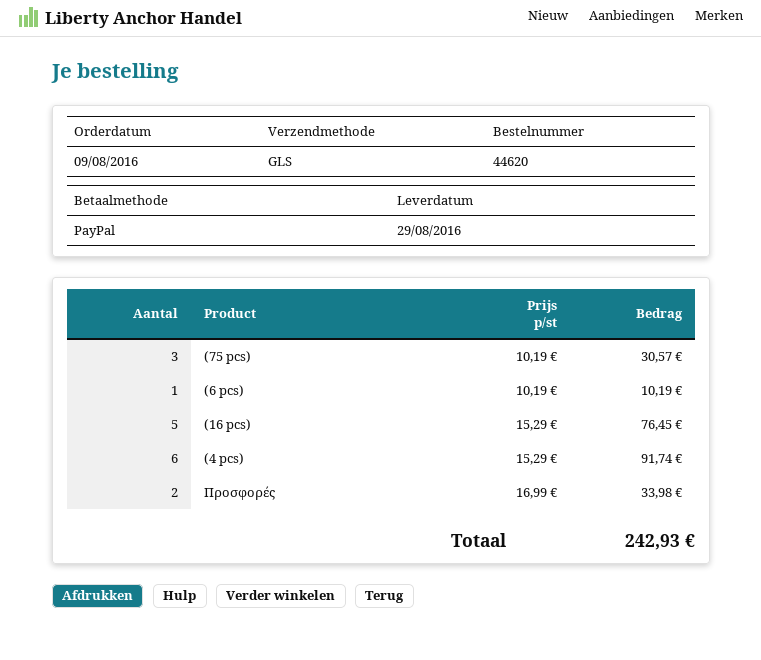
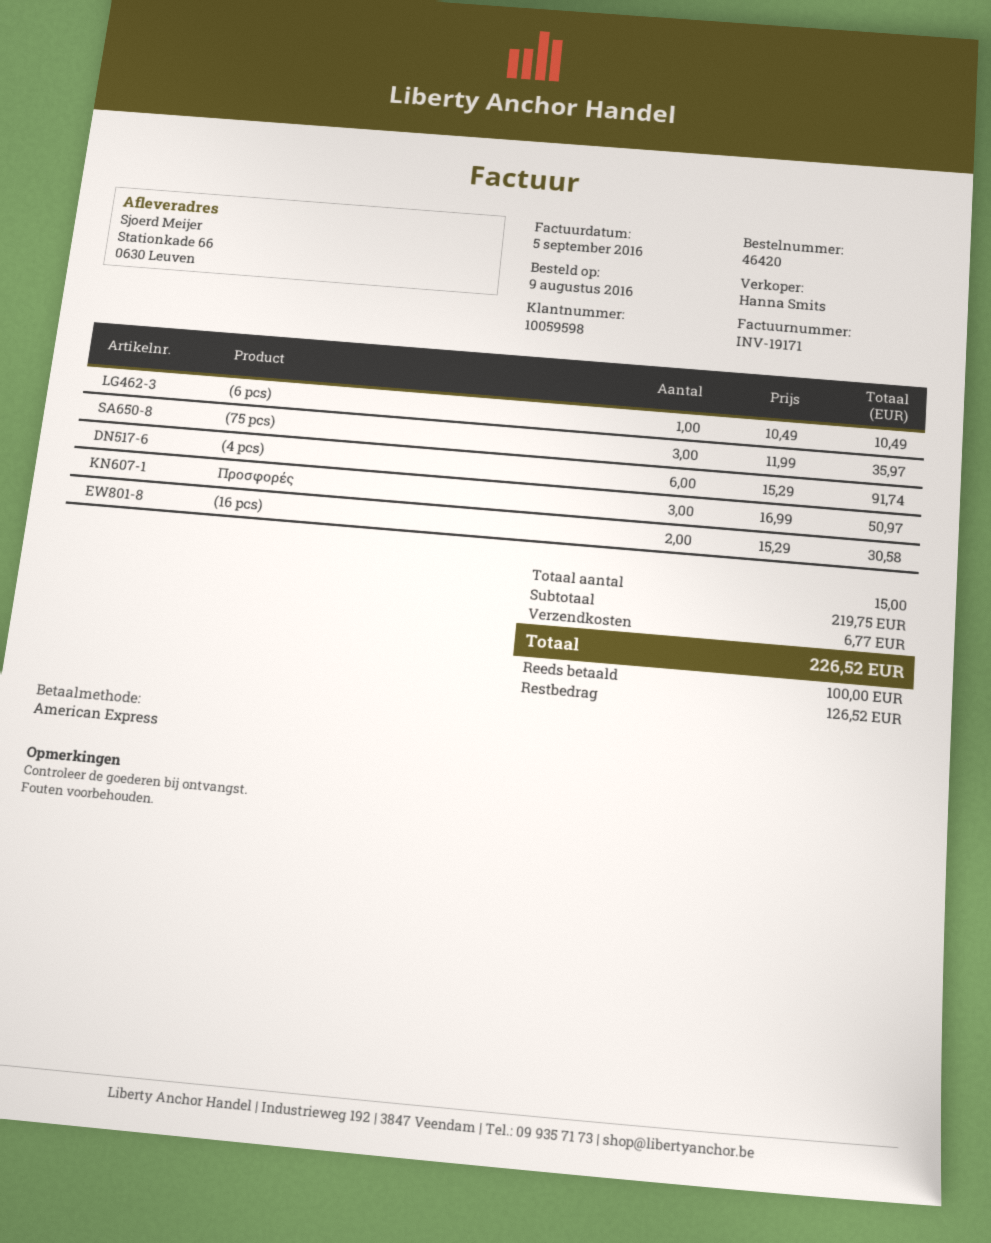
order number: 44620 -> 46420
payment method: PayPal -> American Express
(75 pcs): 3 x 10.19 = 30.57 -> 3 x 11.99 = 35.97
(6 pcs): 1 x 10.19 = 10.19 -> 1 x 10.49 = 10.49
(16 pcs): 5 x 15.29 = 76.45 -> 2 x 15.29 = 30.58
Προσφορές: 2 x 16.99 = 33.98 -> 3 x 16.99 = 50.97
shipping: none -> 6.77
total: 242.93 -> 226.52

